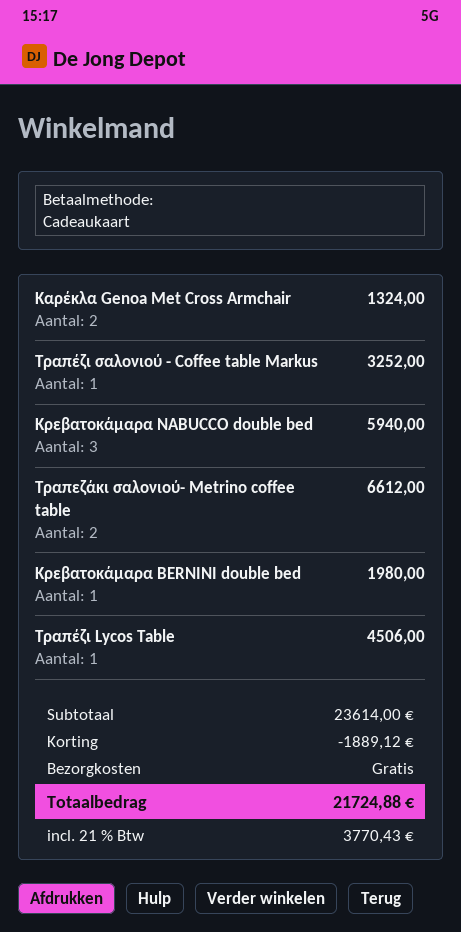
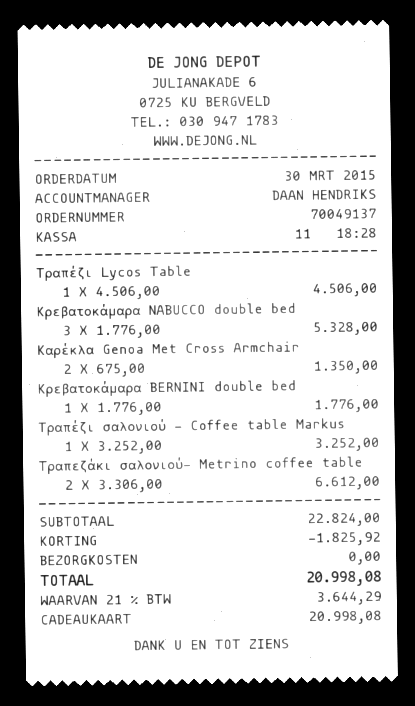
Καρέκλα Genoa Met Cross Armchair: 2 for 1324.00 -> 2 for 1350.00
Κρεβατοκάμαρα NABUCCO double bed: 3 for 5940.00 -> 3 for 5328.00
Κρεβατοκάμαρα BERNINI double bed: 1 for 1980.00 -> 1 for 1776.00
subtotal: 23614.00 -> 22824.00
discount: 1889.12 -> 1825.92
tax: 21% = 3770.43 -> 21% = 3644.29
total: 21724.88 -> 20998.08

